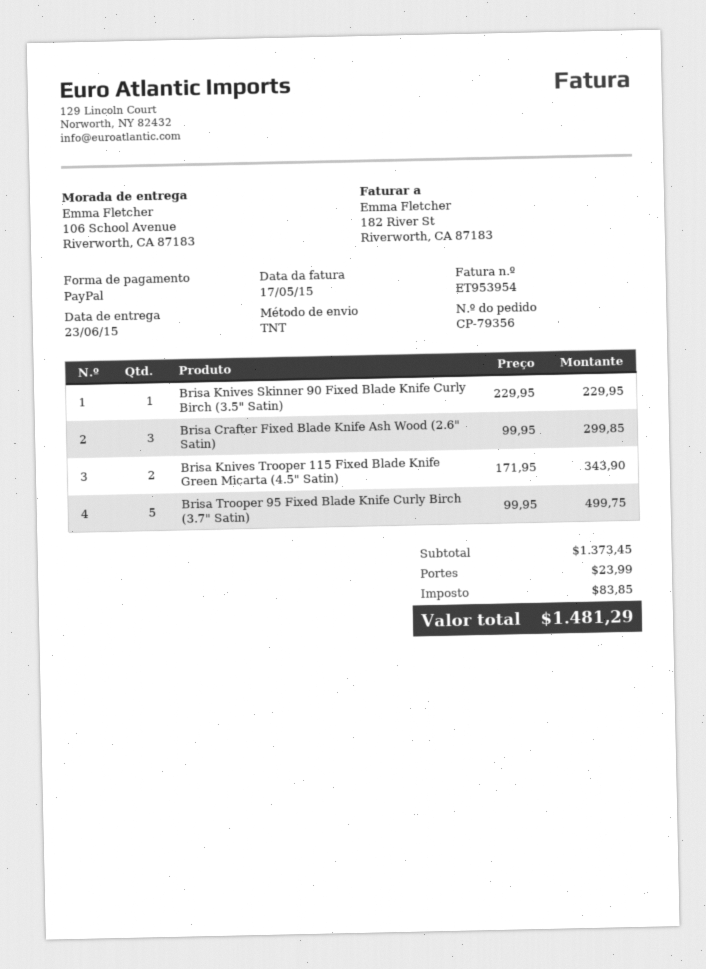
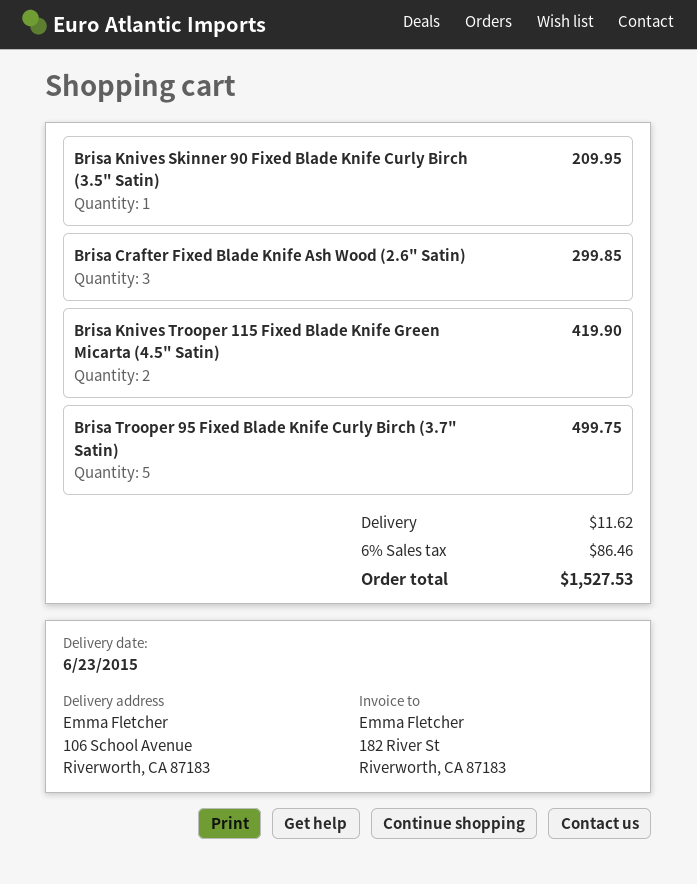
Brisa Knives Skinner 90 Fixed Blade Knife Curly Birch (3.5" Satin): 1 for 229.95 -> 1 for 209.95
Brisa Knives Trooper 115 Fixed Blade Knife Green Micarta (4.5" Satin): 2 for 343.90 -> 2 for 419.90
shipping: 23.99 -> 11.62
tax: 83.85 -> 86.46
total: 1481.29 -> 1527.53

